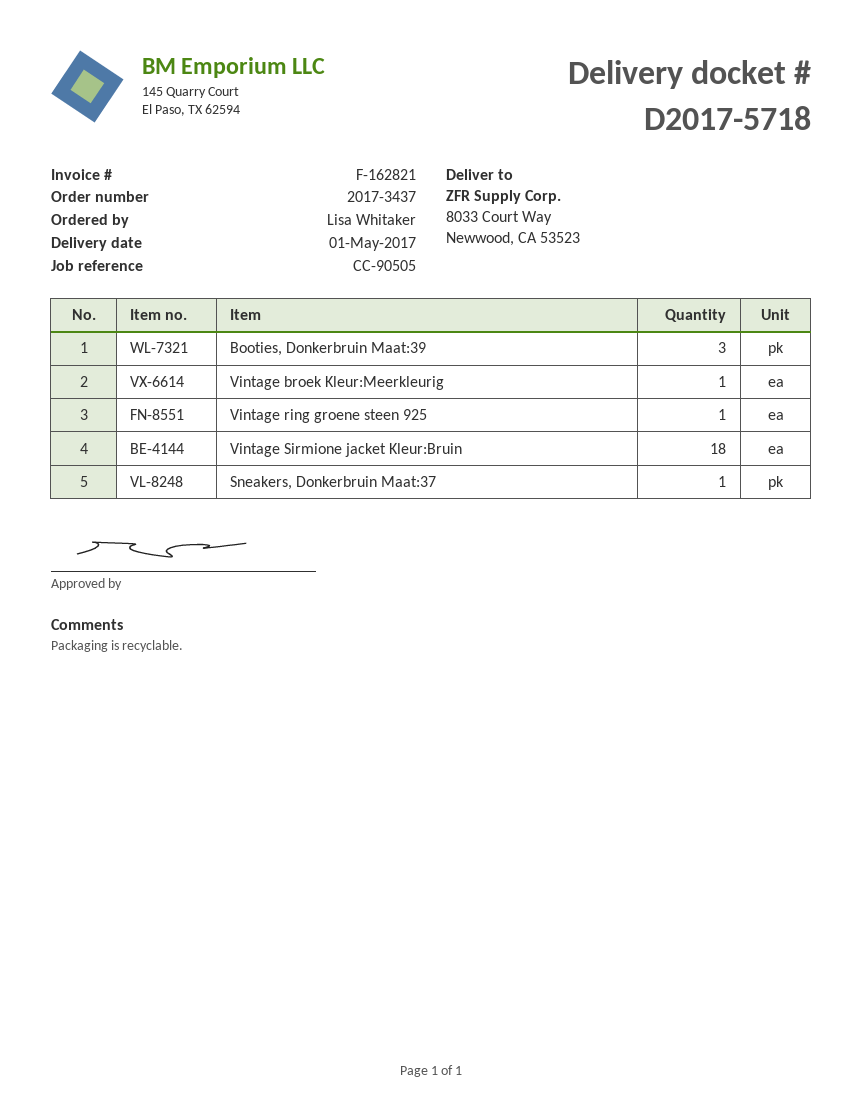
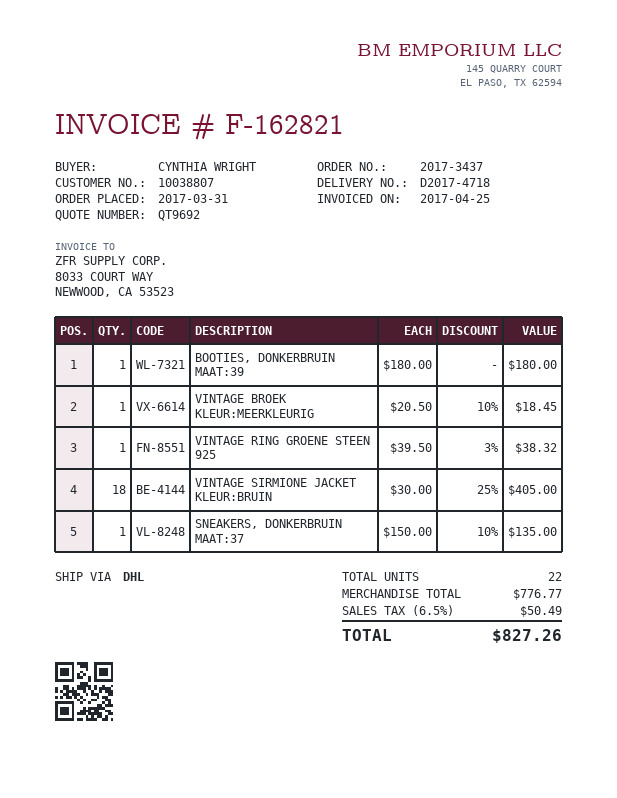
delivery note number: D2017-5718 -> D2017-4718
ordered by: Lisa Whitaker -> CYNTHIA WRIGHT
Booties, Donkerbruin Maat:39: 3 -> 1

